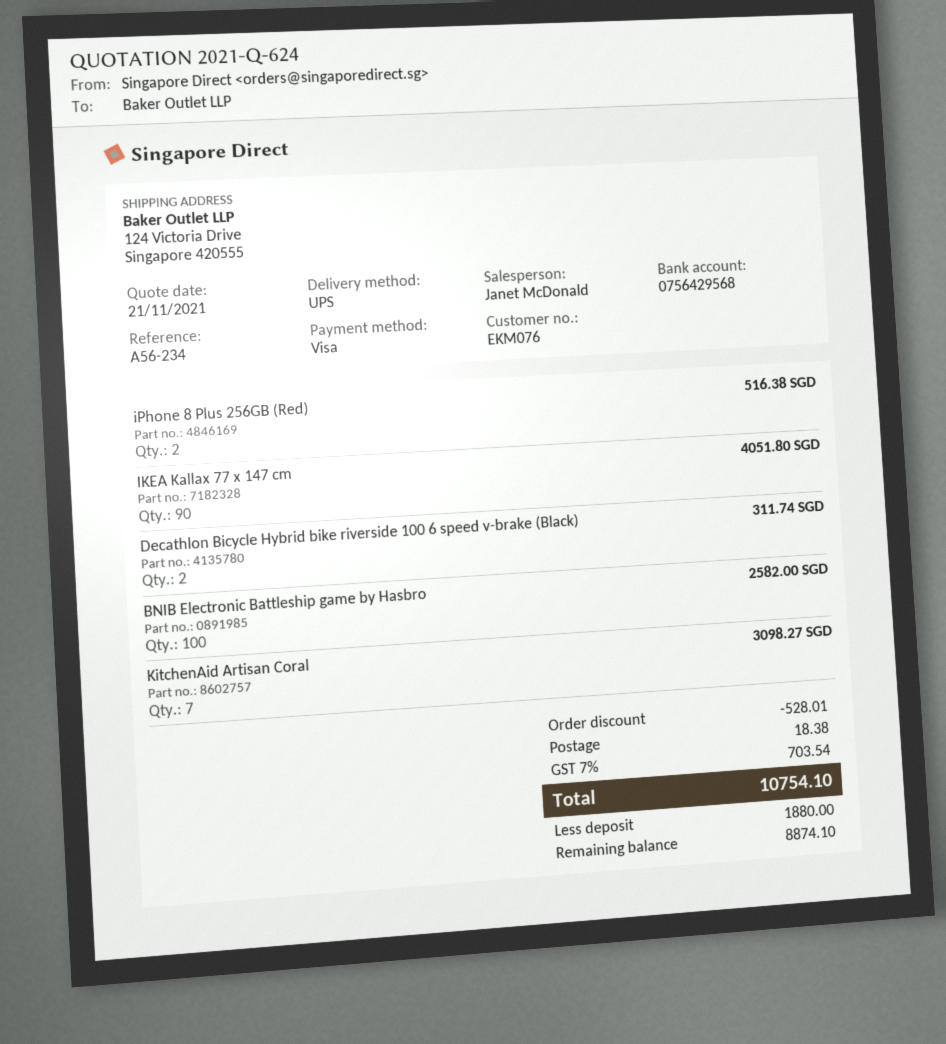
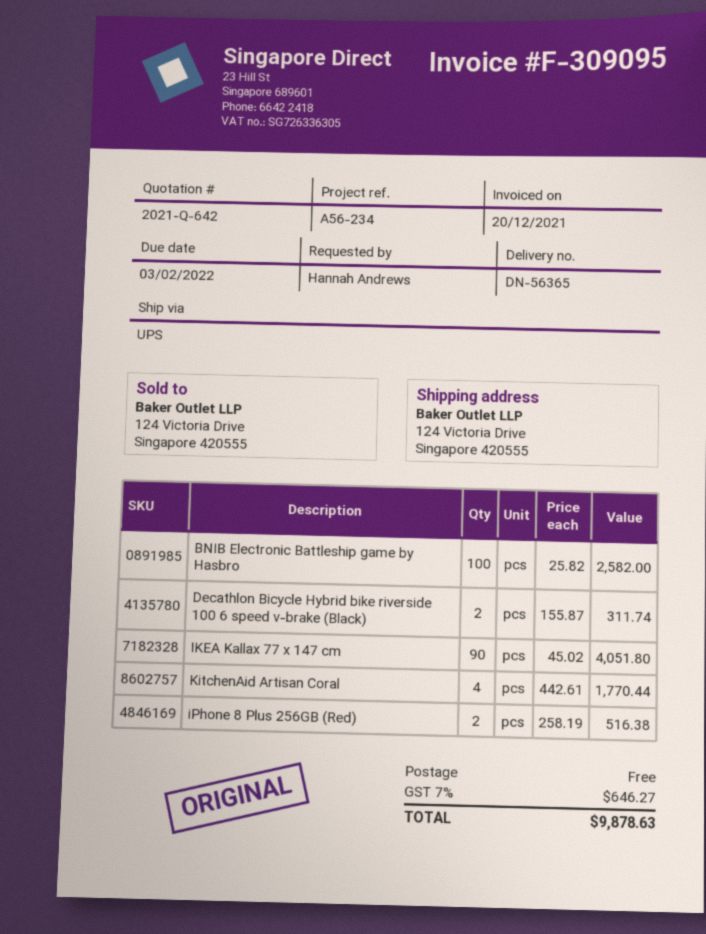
quote number: 2021-Q-624 -> 2021-Q-642
KitchenAid Artisan Coral: 7 for 3098.27 -> 4 for 1770.44
discount: 528.01 -> none
shipping: 18.38 -> 0.00
tax: 7% = 703.54 -> 7% = 646.27
total: 10754.10 -> 9878.63

